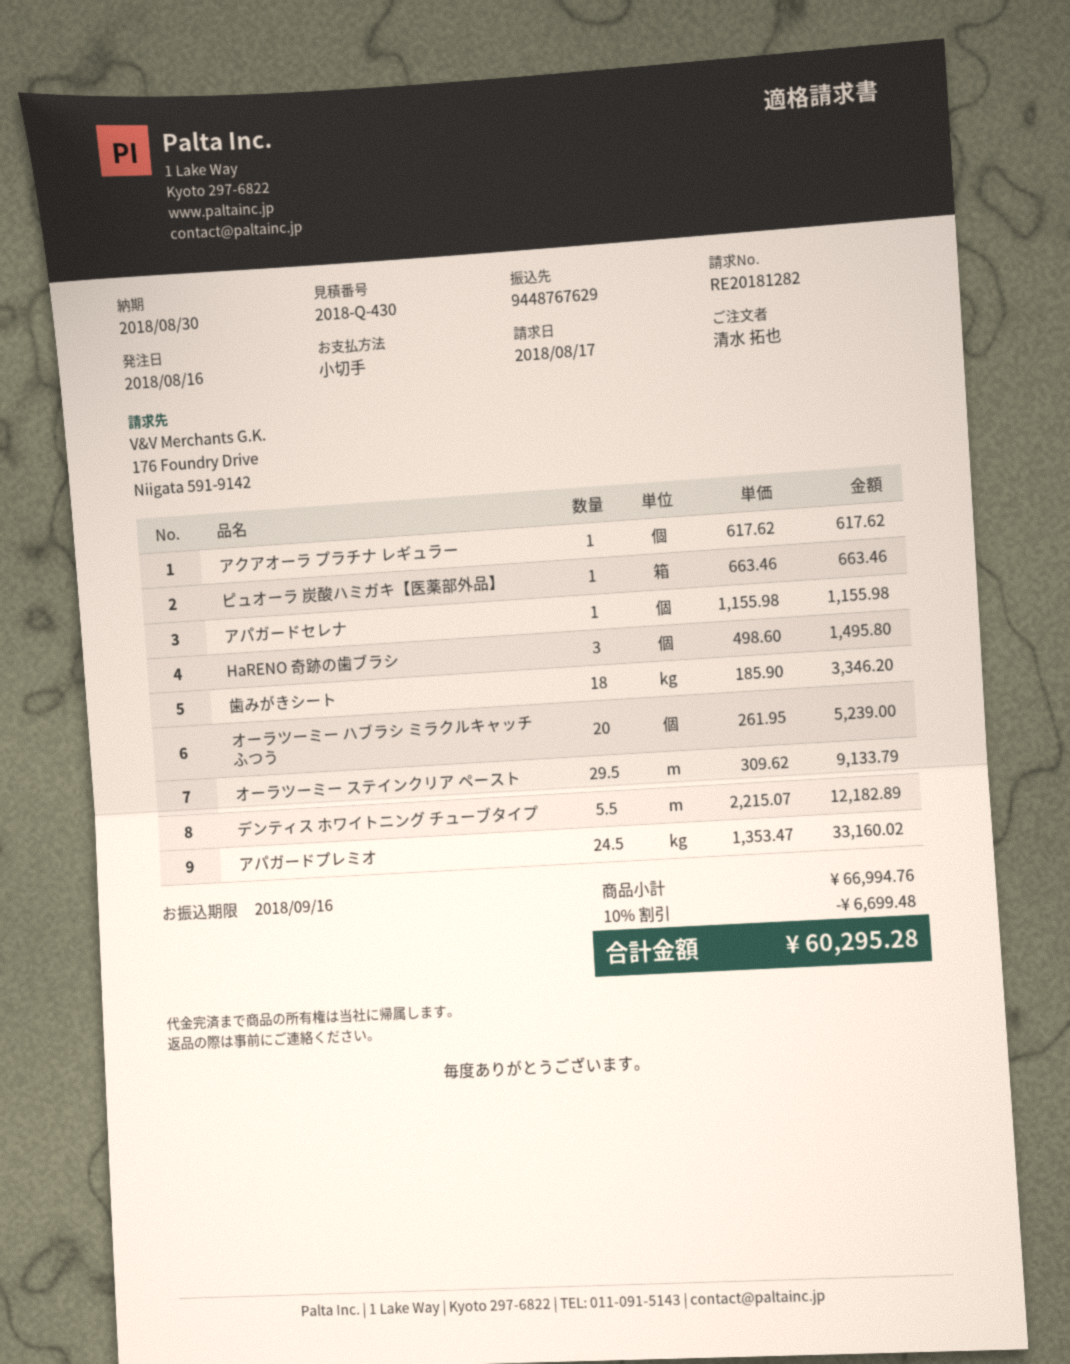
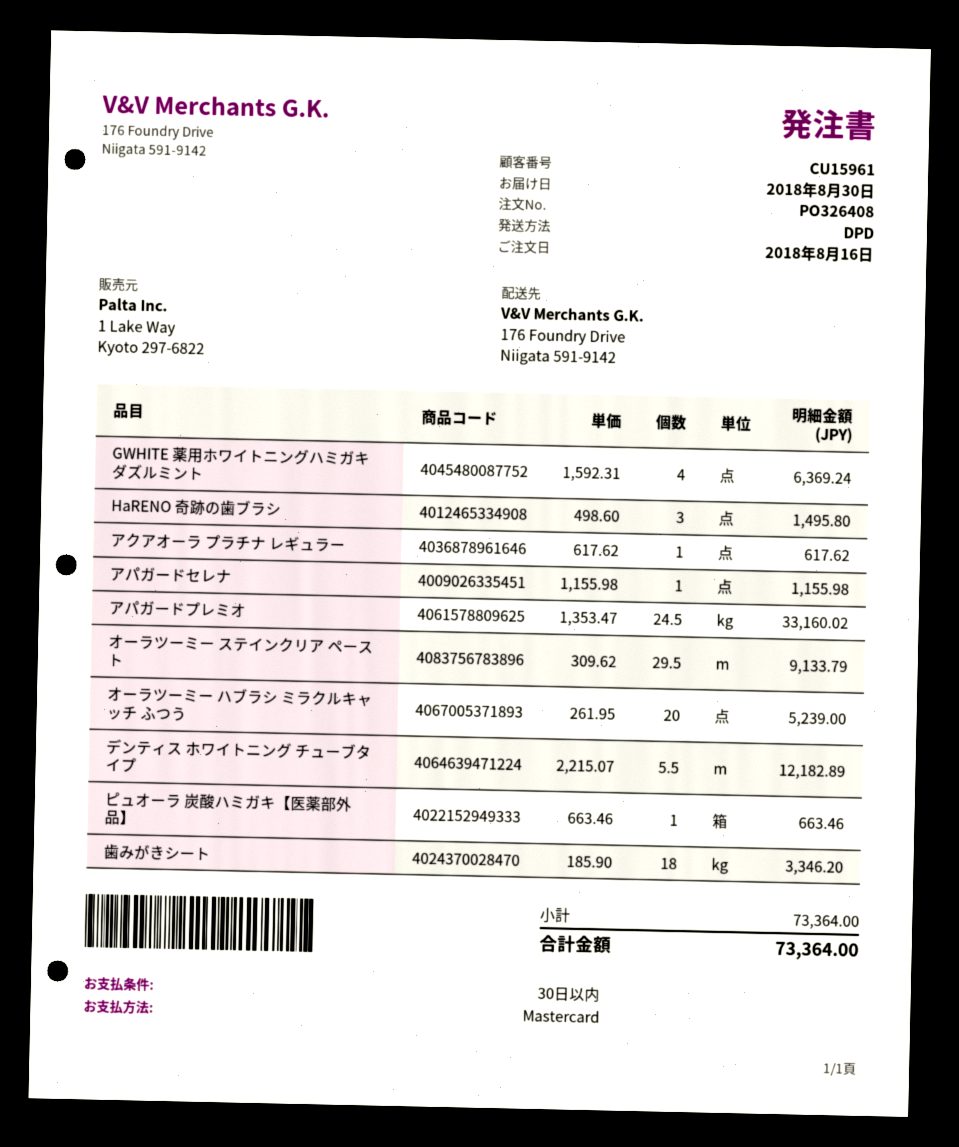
payment method: cheque -> Mastercard
GWHITE 薬用ホワイトニングハミガキ ダズルミント: none -> 4 x 1592.31 = 6369.24
subtotal: 66994.76 -> 73364.00
discount: 10% = 6699.48 -> none
total: 60295.28 -> 73364.00

